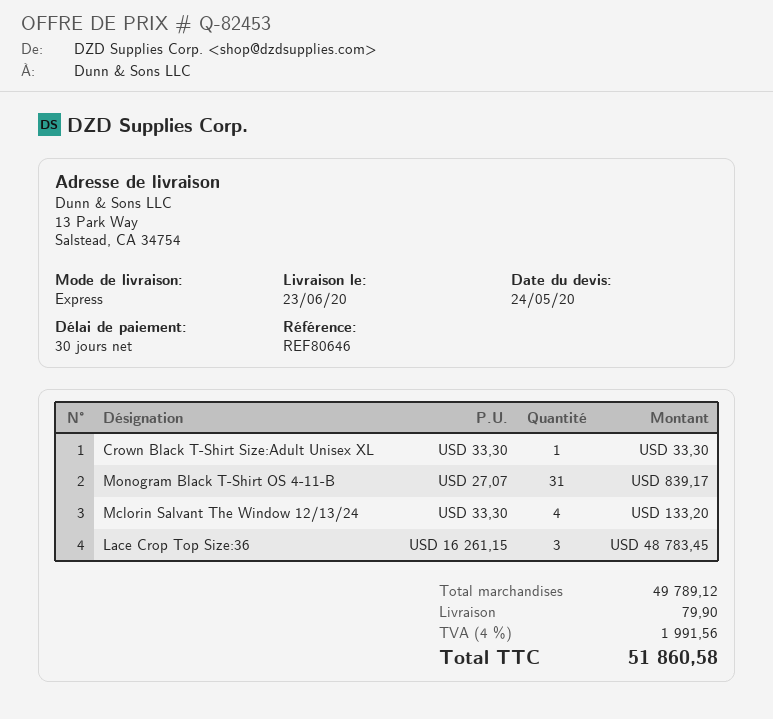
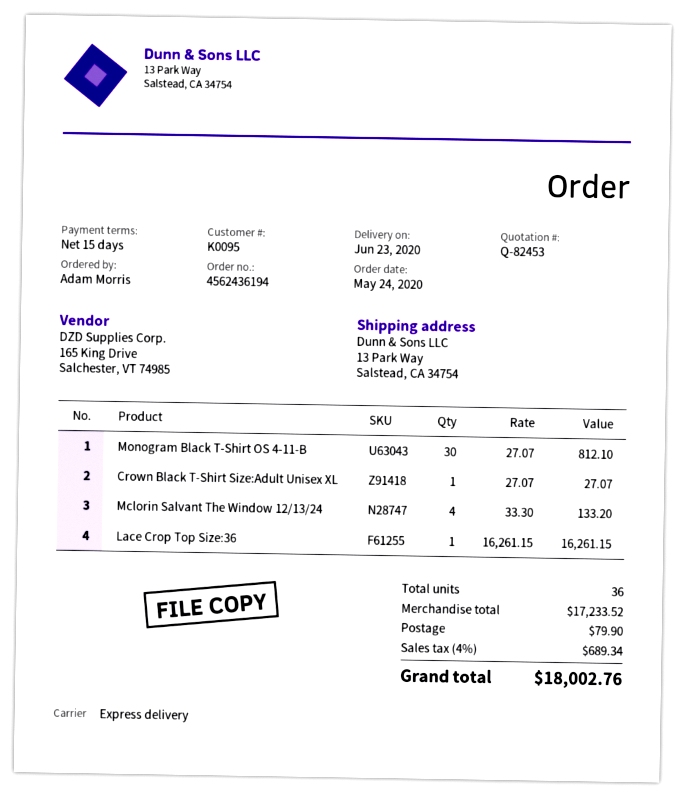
payment terms: 30 days -> 15 days
Crown Black T-Shirt Size:Adult Unisex XL: 1 x 33.30 = 33.30 -> 1 x 27.07 = 27.07
Monogram Black T-Shirt OS 4-11-B: 31 x 27.07 = 839.17 -> 30 x 27.07 = 812.10
Lace Crop Top Size:36: 3 x 16261.15 = 48783.45 -> 1 x 16261.15 = 16261.15
subtotal: 49789.12 -> 17233.52
tax: 4% = 1991.56 -> 4% = 689.34
total: 51860.58 -> 18002.76

